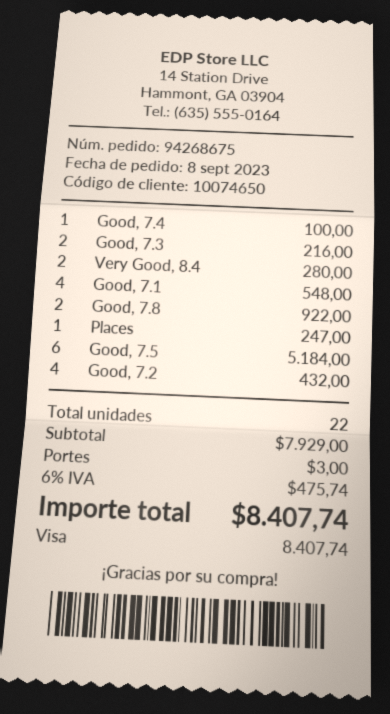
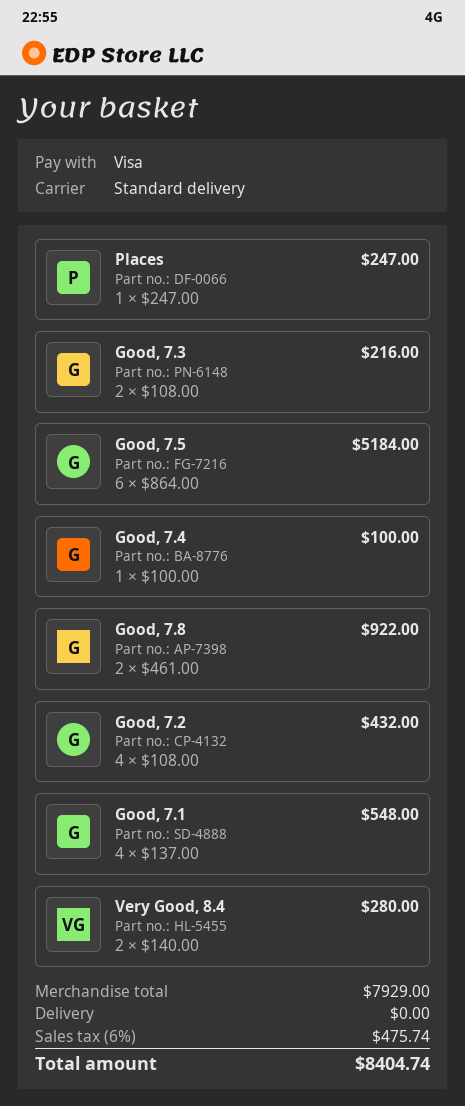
shipping: 3.00 -> 0.00
total: 8407.74 -> 8404.74

